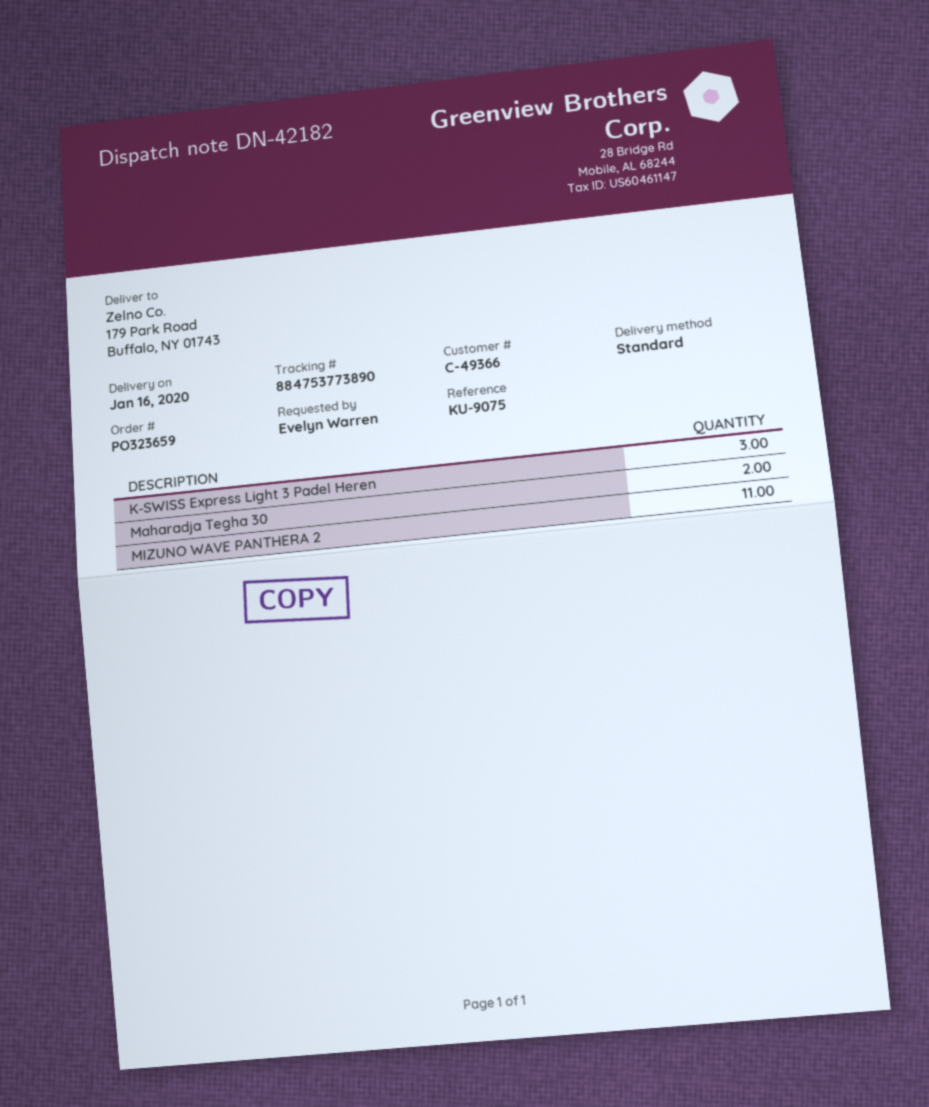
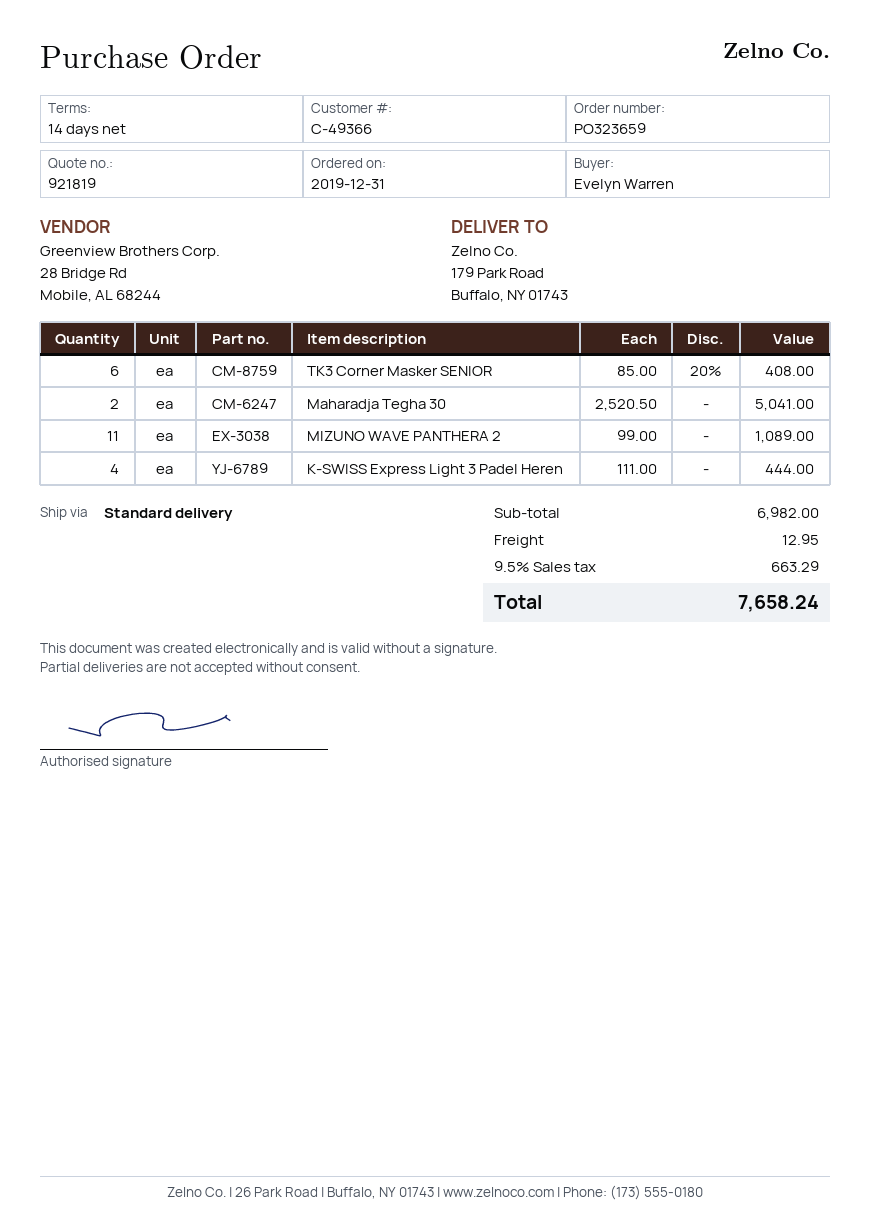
K-SWISS Express Light 3 Padel Heren: 3 -> 4
TK3 Corner Masker SENIOR: none -> 6

